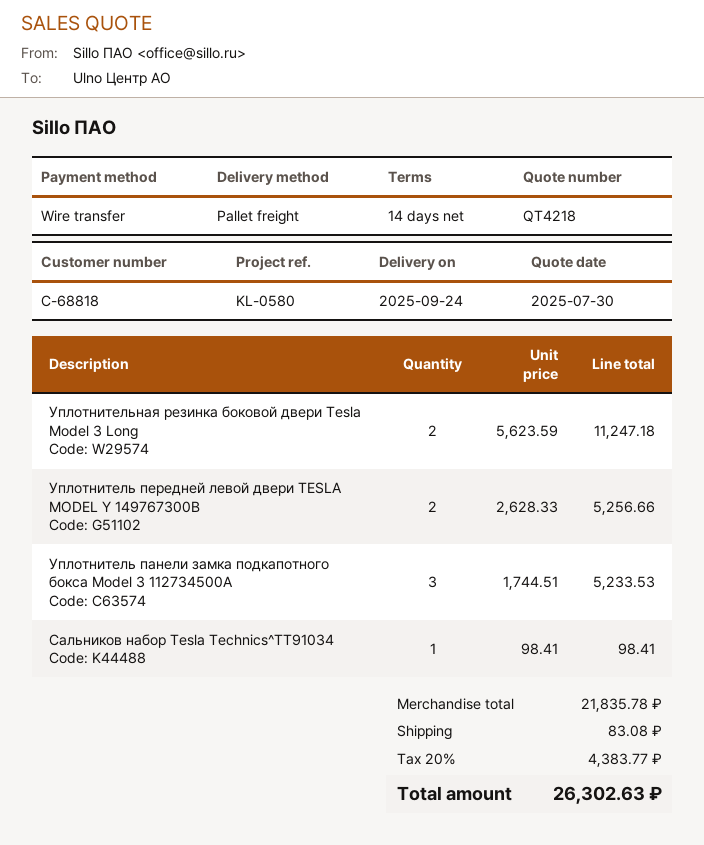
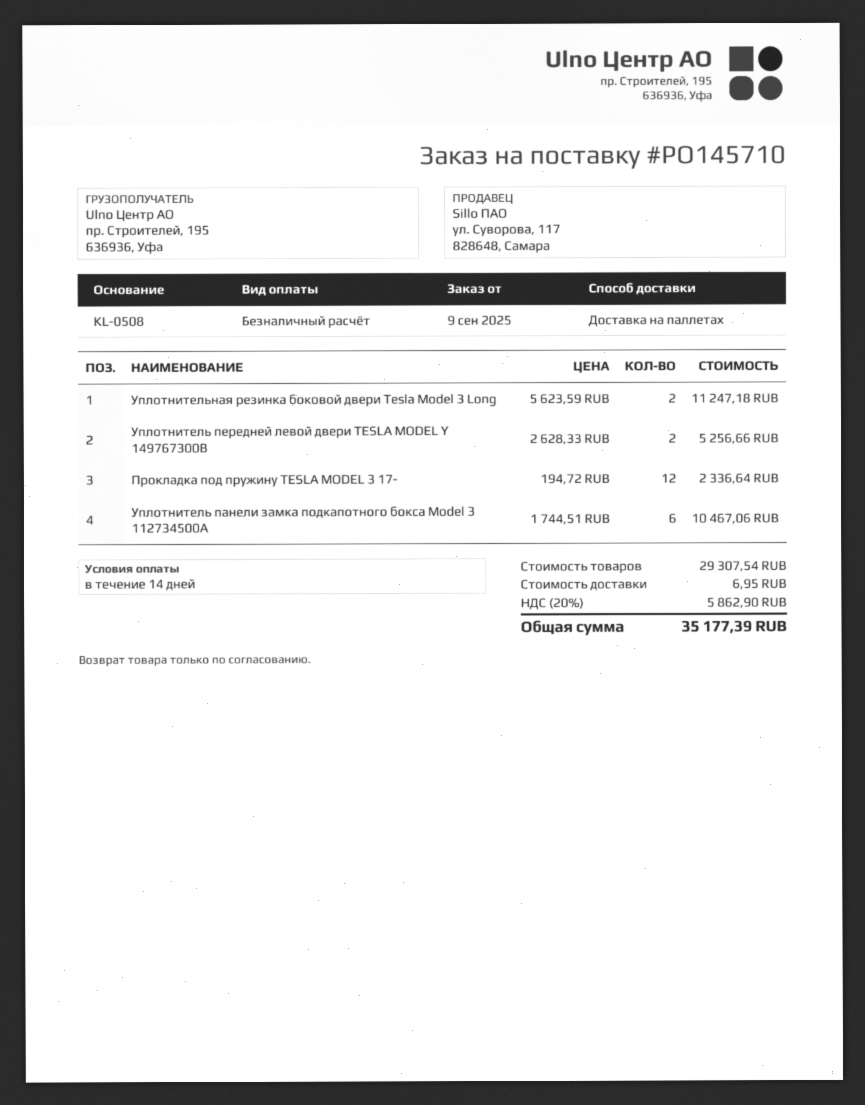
reference: KL-0580 -> KL-0508
Уплотнитель панели замка подкапотного бокса Model 3 112734500A: 3 x 1744.51 = 5233.53 -> 6 x 1744.51 = 10467.06
Сальников набор Tesla Technics^TT91034: 1 x 98.41 = 98.41 -> none
Прокладка под пружину TESLA MODEL 3 17-: none -> 12 x 194.72 = 2336.64
subtotal: 21835.78 -> 29307.54
shipping: 83.08 -> 6.95
tax: 20% = 4383.77 -> 20% = 5862.90
total: 26302.63 -> 35177.39

